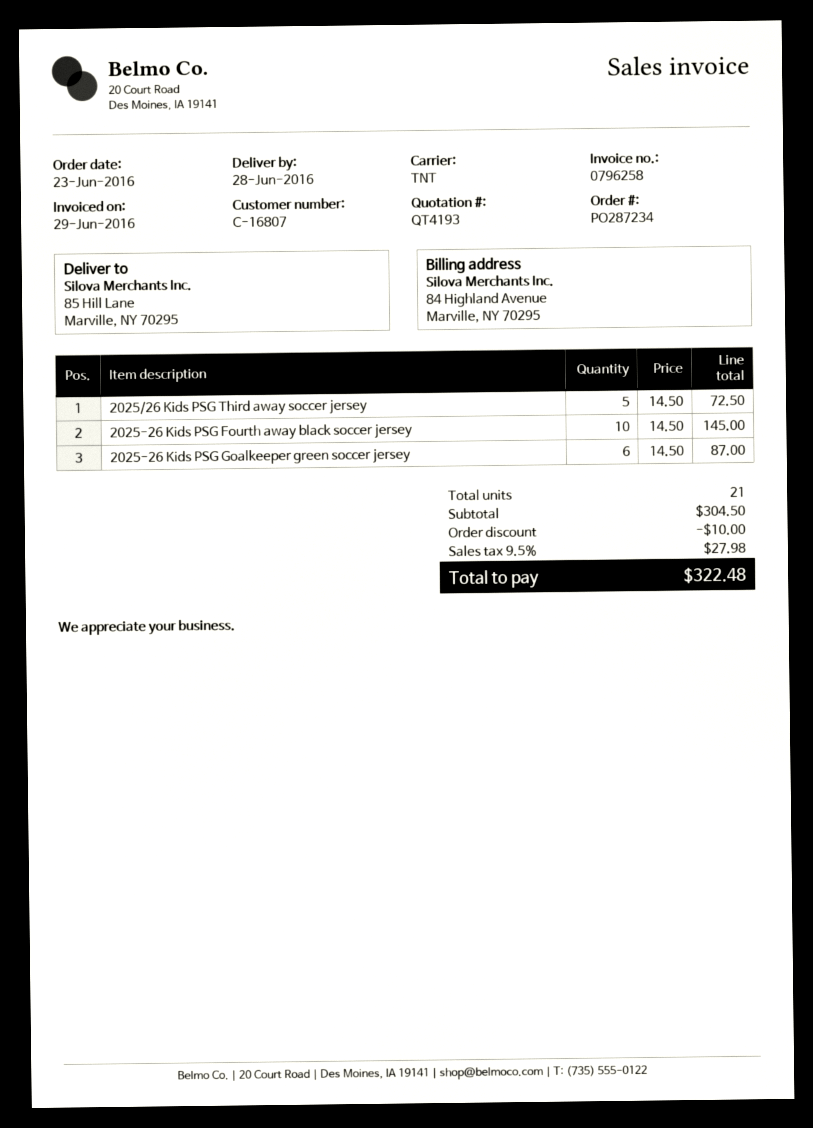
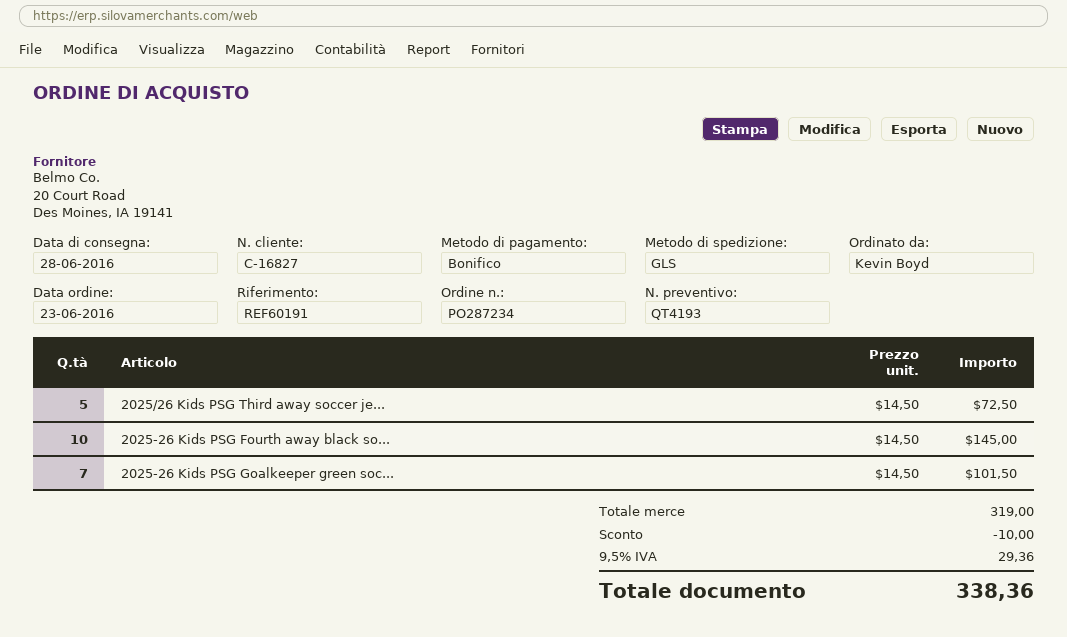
customer number: C-16807 -> C-16827
shipping method: TNT -> GLS
2025-26 Kids PSG Goalkeeper green soccer jersey: 6 x 14.50 = 87.00 -> 7 x 14.50 = 101.50
subtotal: 304.50 -> 319.00
tax: 9.5% = 27.98 -> 9.5% = 29.36
total: 322.48 -> 338.36

